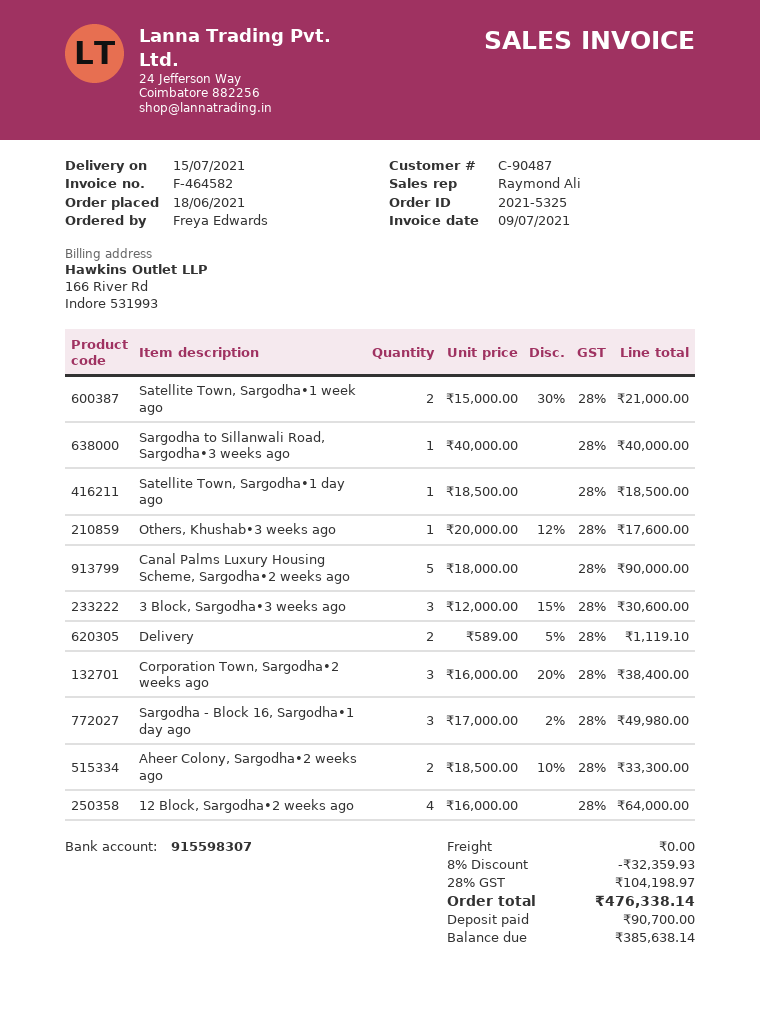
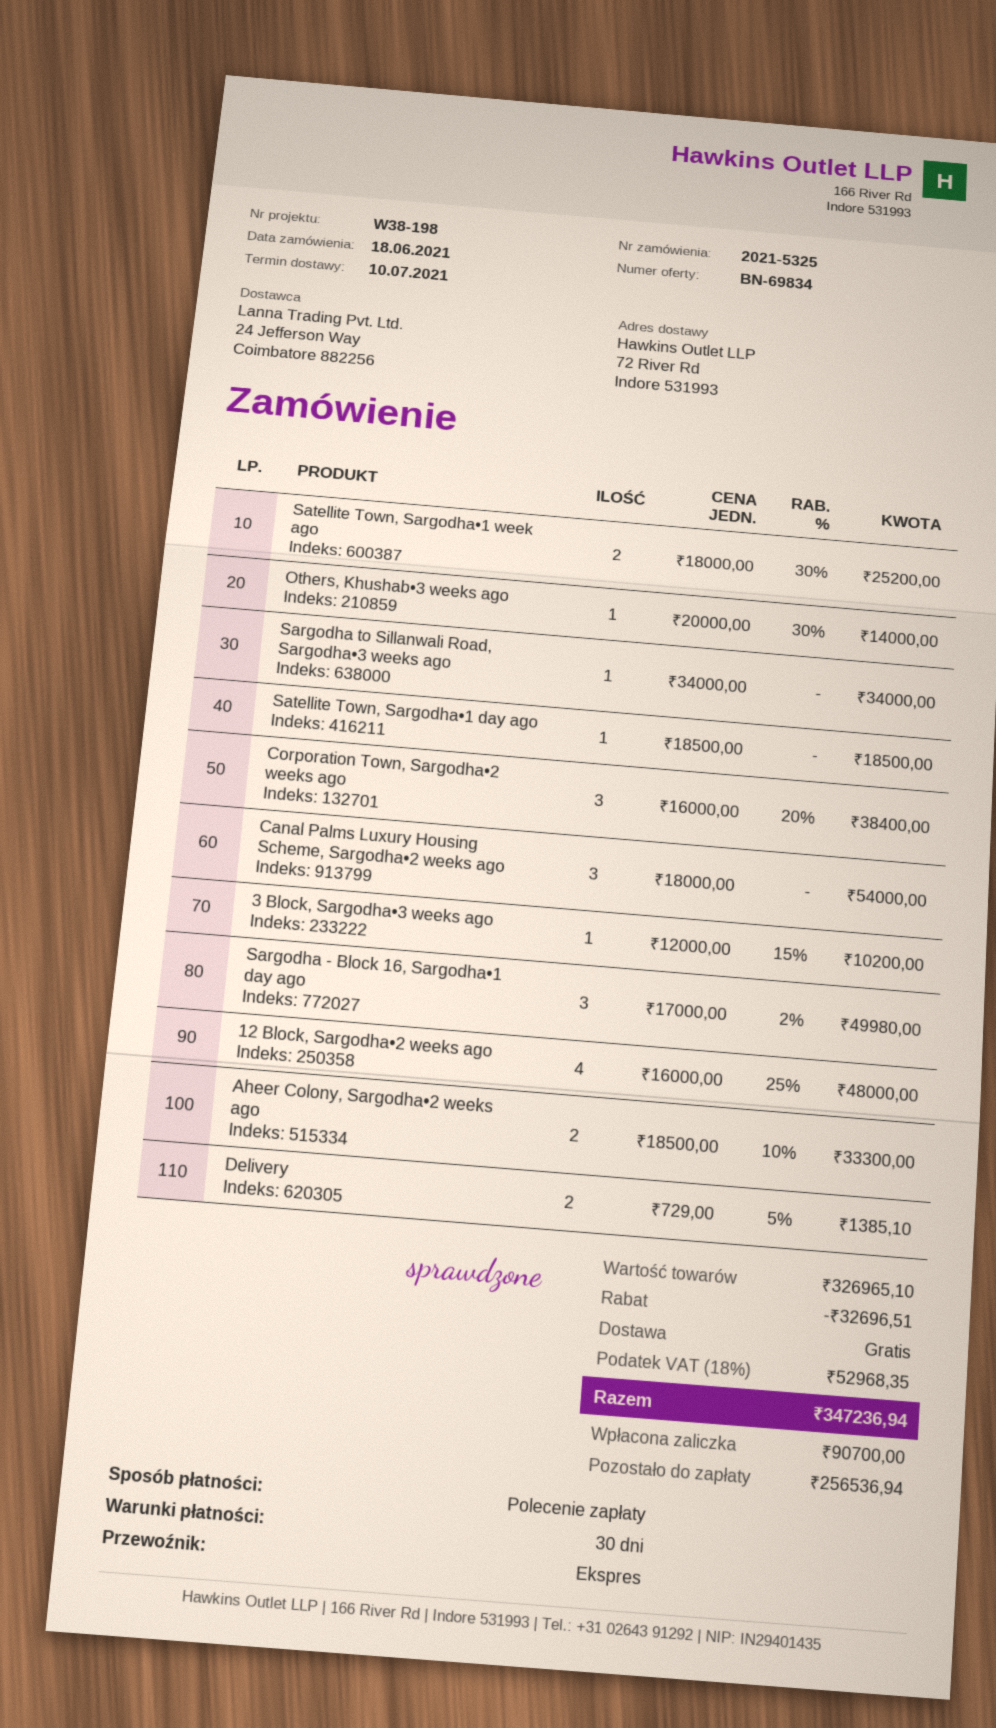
delivery date: 2021-07-15 -> 2021-07-10
Satellite Town, Sargodha•1 week ago: 2 x 15000.00 - 30% = 21000.00 -> 2 x 18000.00 - 30% = 25200.00
Sargodha to Sillanwali Road, Sargodha•3 weeks ago: 1 x 40000.00 = 40000.00 -> 1 x 34000.00 = 34000.00
Others, Khushab•3 weeks ago: 1 x 20000.00 - 12% = 17600.00 -> 1 x 20000.00 - 30% = 14000.00
Canal Palms Luxury Housing Scheme, Sargodha•2 weeks ago: 5 x 18000.00 = 90000.00 -> 3 x 18000.00 = 54000.00
3 Block, Sargodha•3 weeks ago: 3 x 12000.00 - 15% = 30600.00 -> 1 x 12000.00 - 15% = 10200.00
Delivery: 2 x 589.00 - 5% = 1119.10 -> 2 x 729.00 - 5% = 1385.10
12 Block, Sargodha•2 weeks ago: 4 x 16000.00 = 64000.00 -> 4 x 16000.00 - 25% = 48000.00
discount: 32359.93 -> 32696.51
tax: 28% = 104198.97 -> 18% = 52968.35
total: 476338.14 -> 347236.94
balance: 385638.14 -> 256536.94

